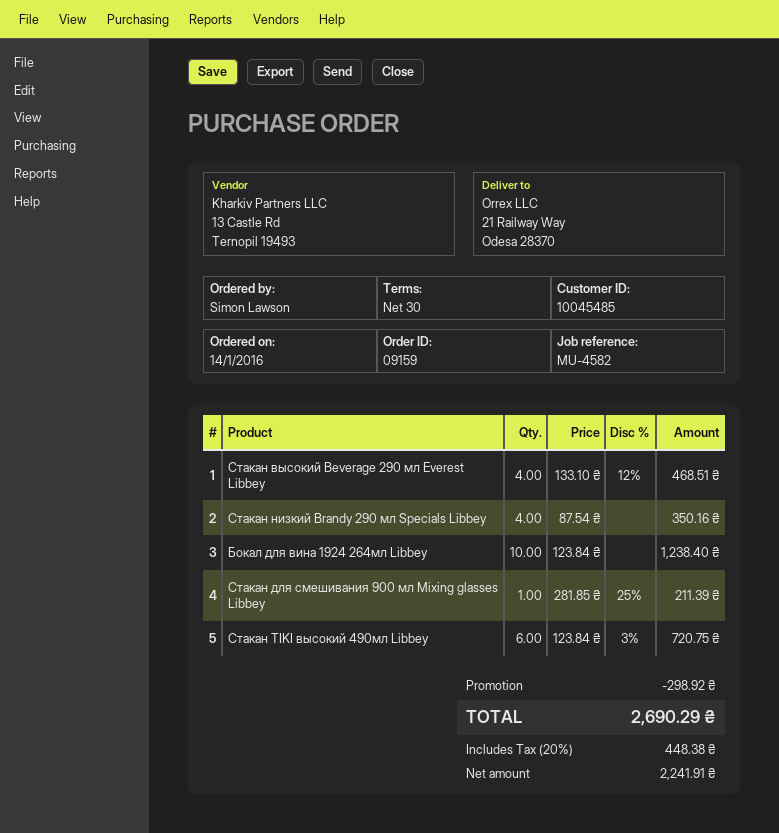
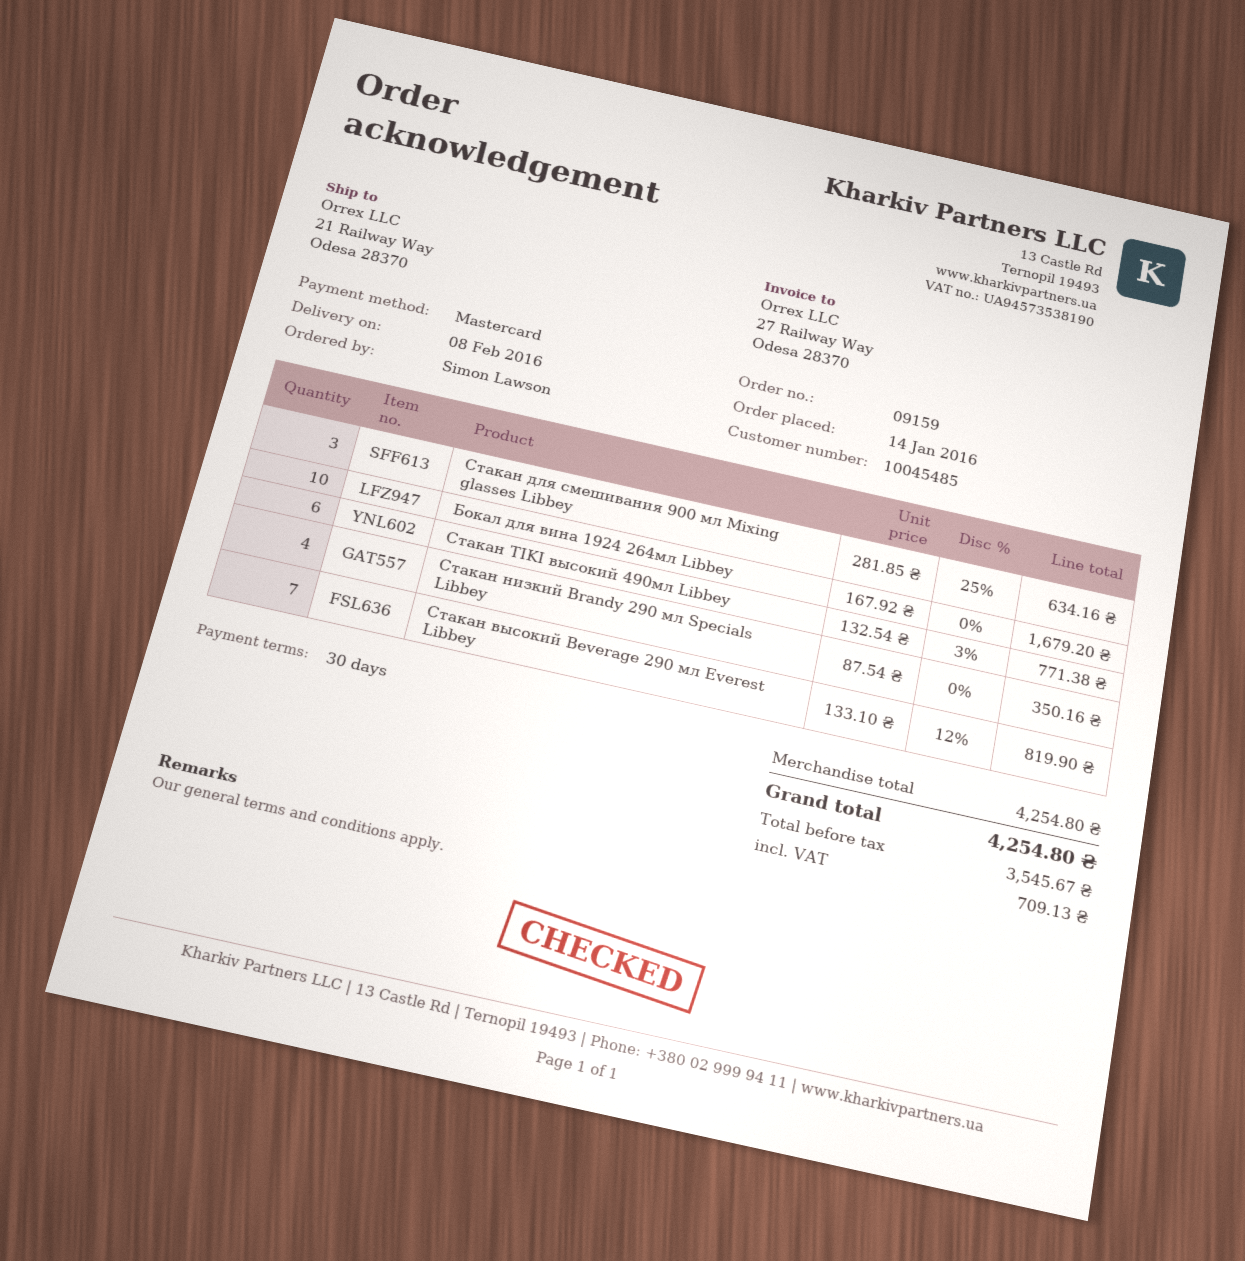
Стакан высокий Beverage 290 мл Everest Libbey: 4 x 133.10 - 12% = 468.51 -> 7 x 133.10 - 12% = 819.90
Бокал для вина 1924 264мл Libbey: 10 x 123.84 = 1238.40 -> 10 x 167.92 = 1679.20
Стакан для смешивания 900 мл Mixing glasses Libbey: 1 x 281.85 - 25% = 211.39 -> 3 x 281.85 - 25% = 634.16
Стакан TIKI высокий 490мл Libbey: 6 x 123.84 - 3% = 720.75 -> 6 x 132.54 - 3% = 771.38
discount: 298.92 -> none
net: 2241.91 -> 3545.67
tax: 448.38 -> 709.13
total: 2690.29 -> 4254.80

